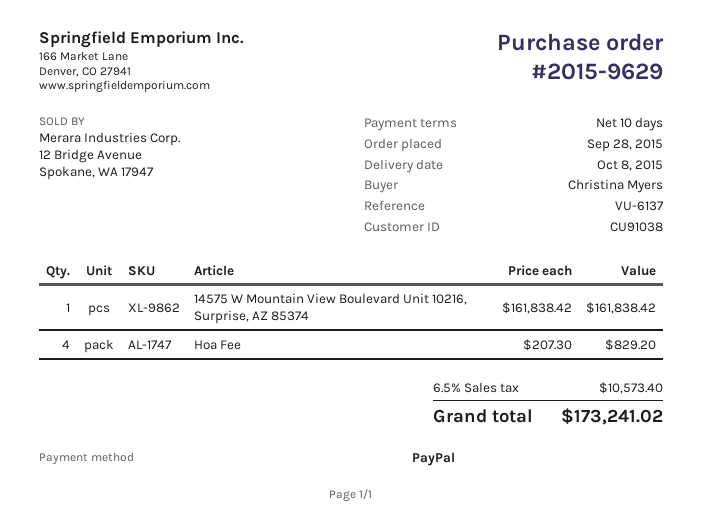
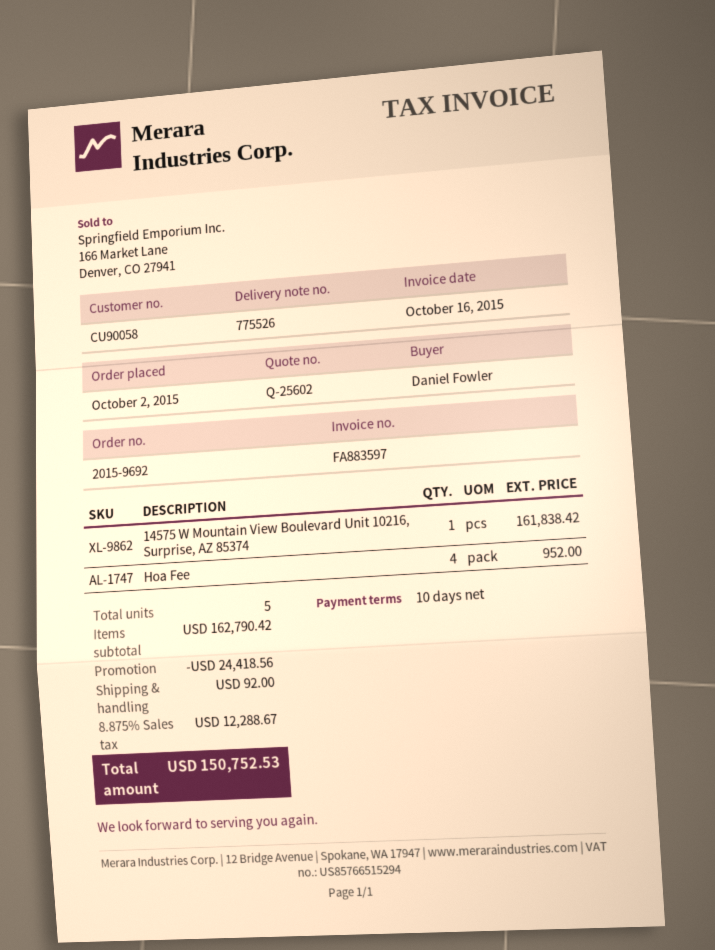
order number: 2015-9629 -> 2015-9692
order date: 2015-09-28 -> 2015-10-02
customer number: CU91038 -> CU90058
ordered by: Christina Myers -> Daniel Fowler
Hoa Fee: 4 for 829.20 -> 4 for 952.00
discount: none -> 24418.56
shipping: none -> 92.00
tax: 6.5% = 10573.40 -> 8.875% = 12288.67
total: 173241.02 -> 150752.53

